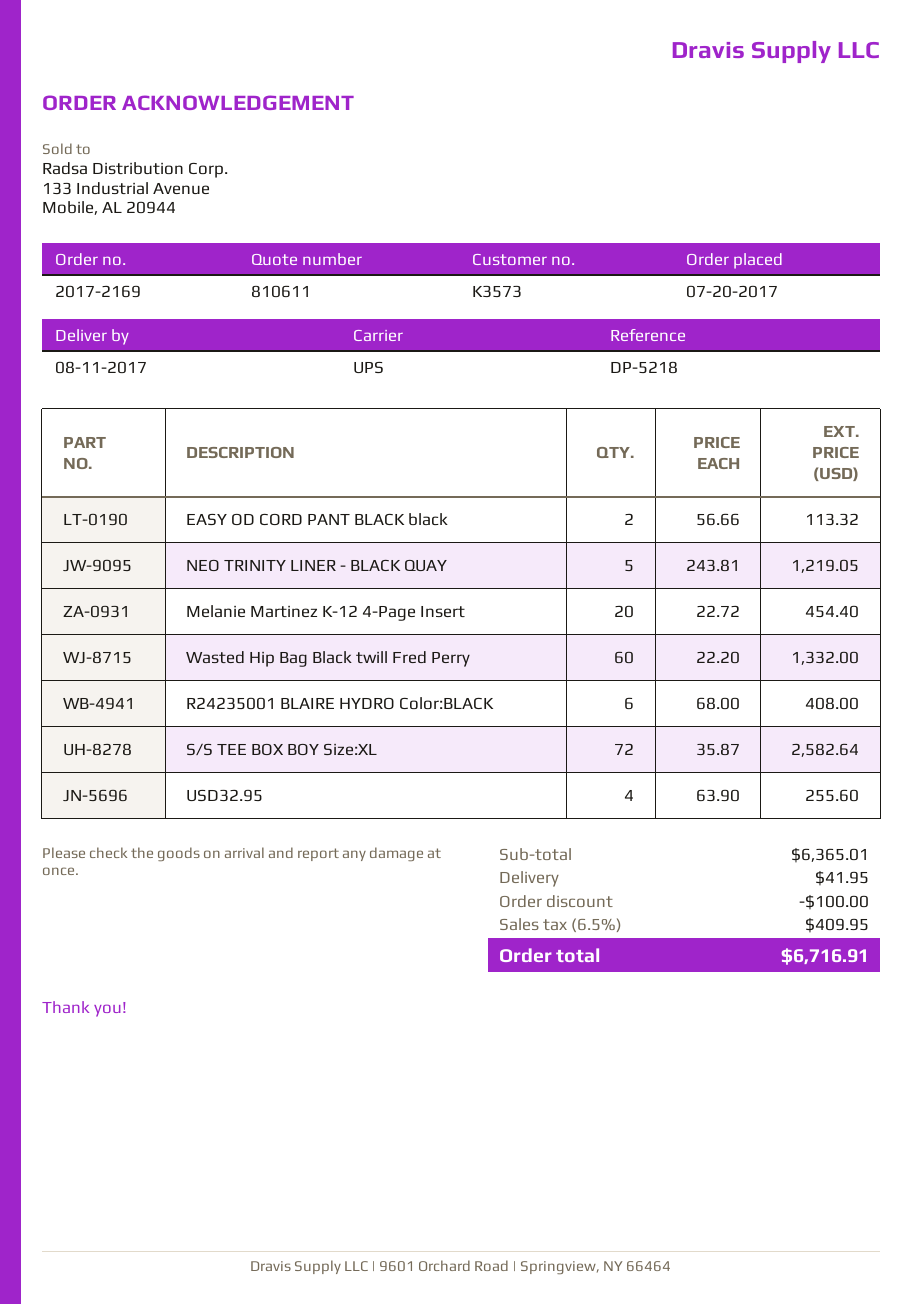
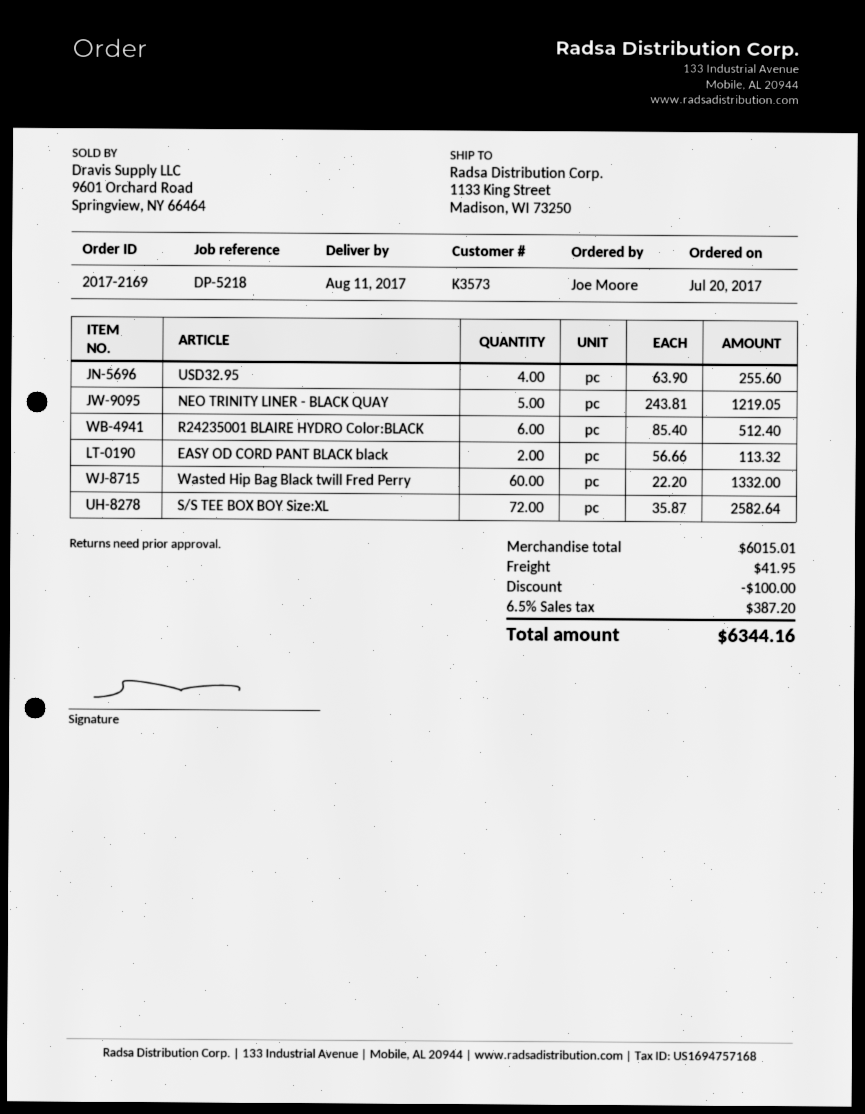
Melanie Martinez K-12 4-Page Insert: 20 x 22.72 = 454.40 -> none
R24235001 BLAIRE HYDRO Color:BLACK: 6 x 68.00 = 408.00 -> 6 x 85.40 = 512.40
subtotal: 6365.01 -> 6015.01
tax: 6.5% = 409.95 -> 6.5% = 387.20
total: 6716.91 -> 6344.16

